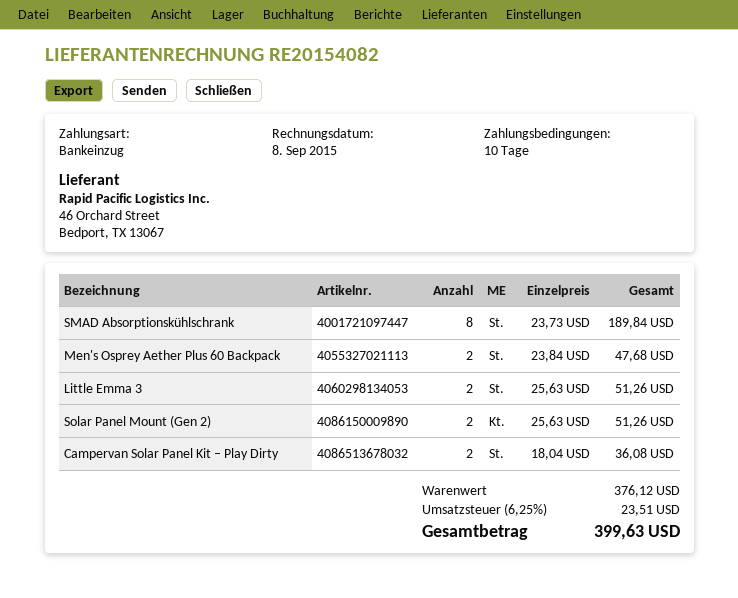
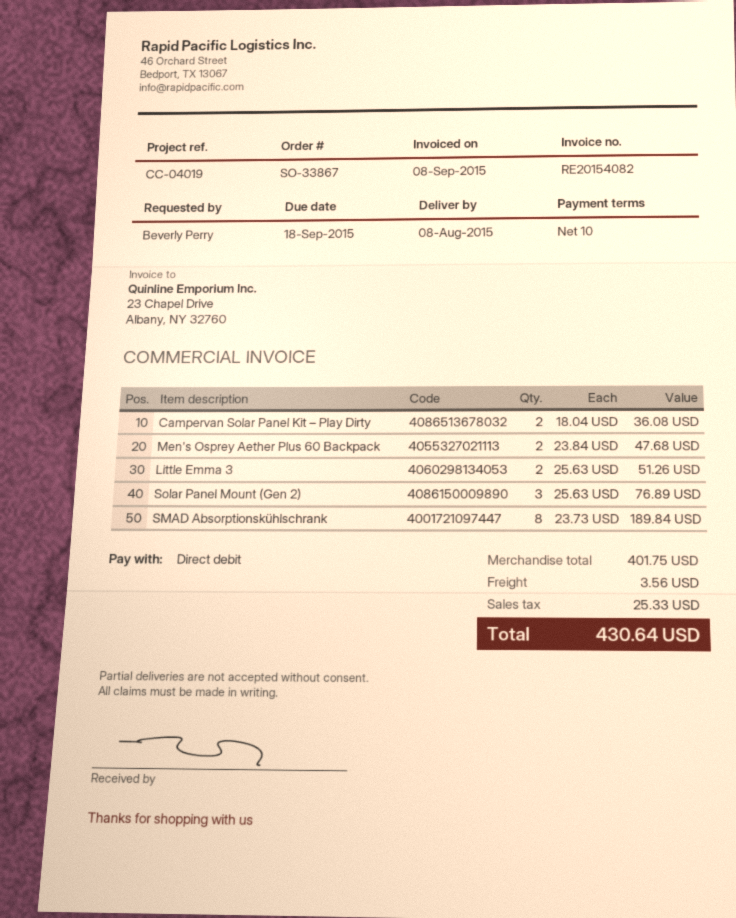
Solar Panel Mount (Gen 2): 2 x 25.63 = 51.26 -> 3 x 25.63 = 76.89
subtotal: 376.12 -> 401.75
shipping: none -> 3.56
tax: 23.51 -> 25.33
total: 399.63 -> 430.64

